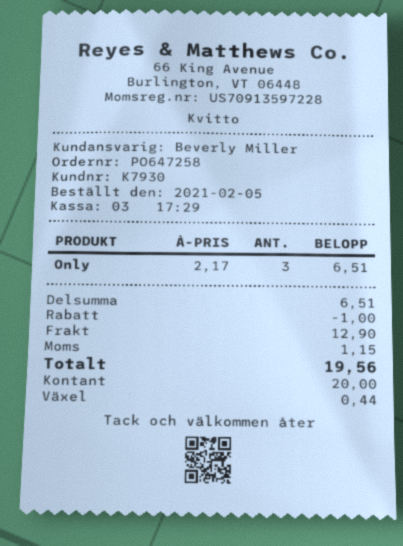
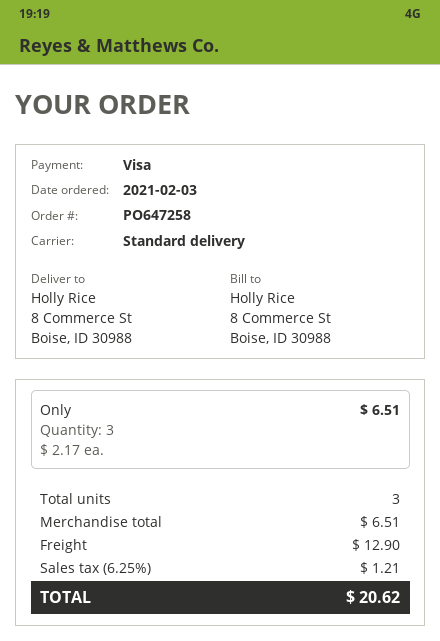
order date: 2021-02-05 -> 2021-02-03
payment method: cash -> Visa
discount: 1.00 -> none
tax: 1.15 -> 1.21
total: 19.56 -> 20.62

